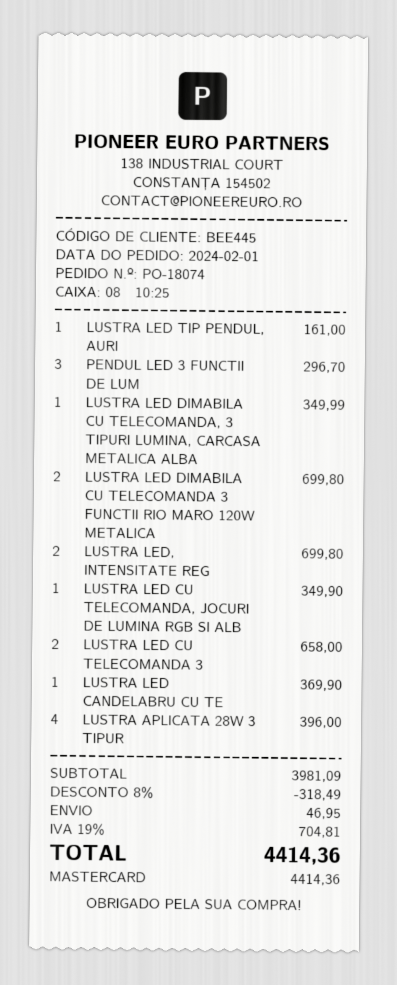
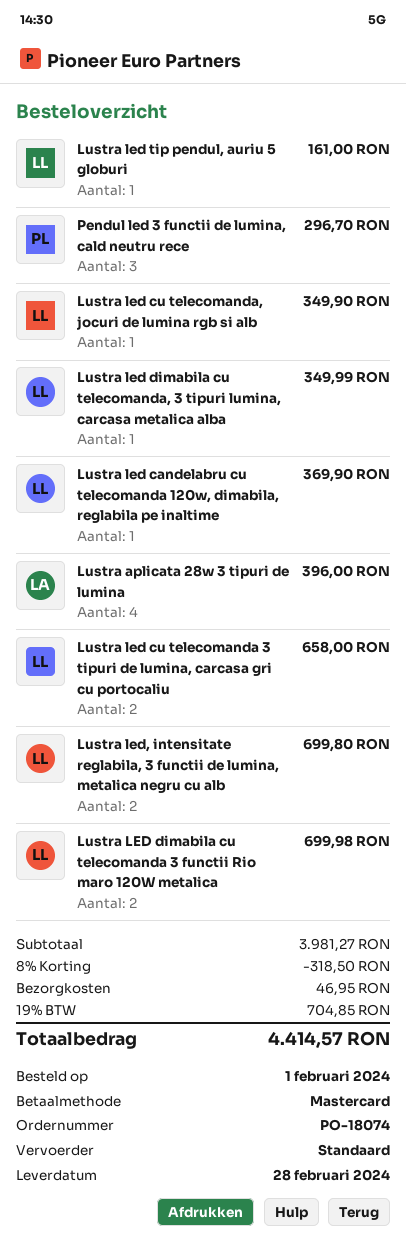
LUSTRA LED DIMABILA CU TELECOMANDA 3 FUNCTII RIO MARO 120W METALICA: 2 for 699.80 -> 2 for 699.98
subtotal: 3981.09 -> 3981.27
discount: 8% = 318.49 -> 8% = 318.50
tax: 19% = 704.81 -> 19% = 704.85
total: 4414.36 -> 4414.57

